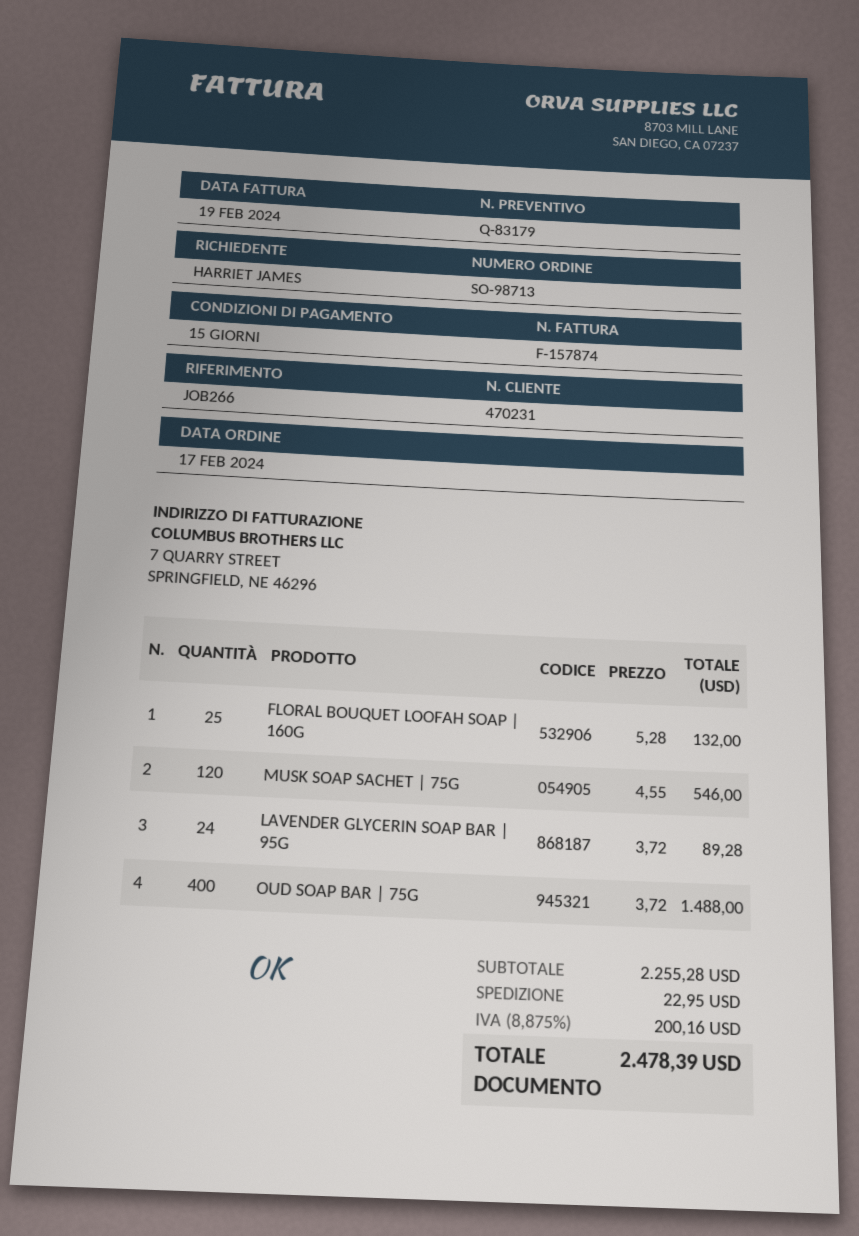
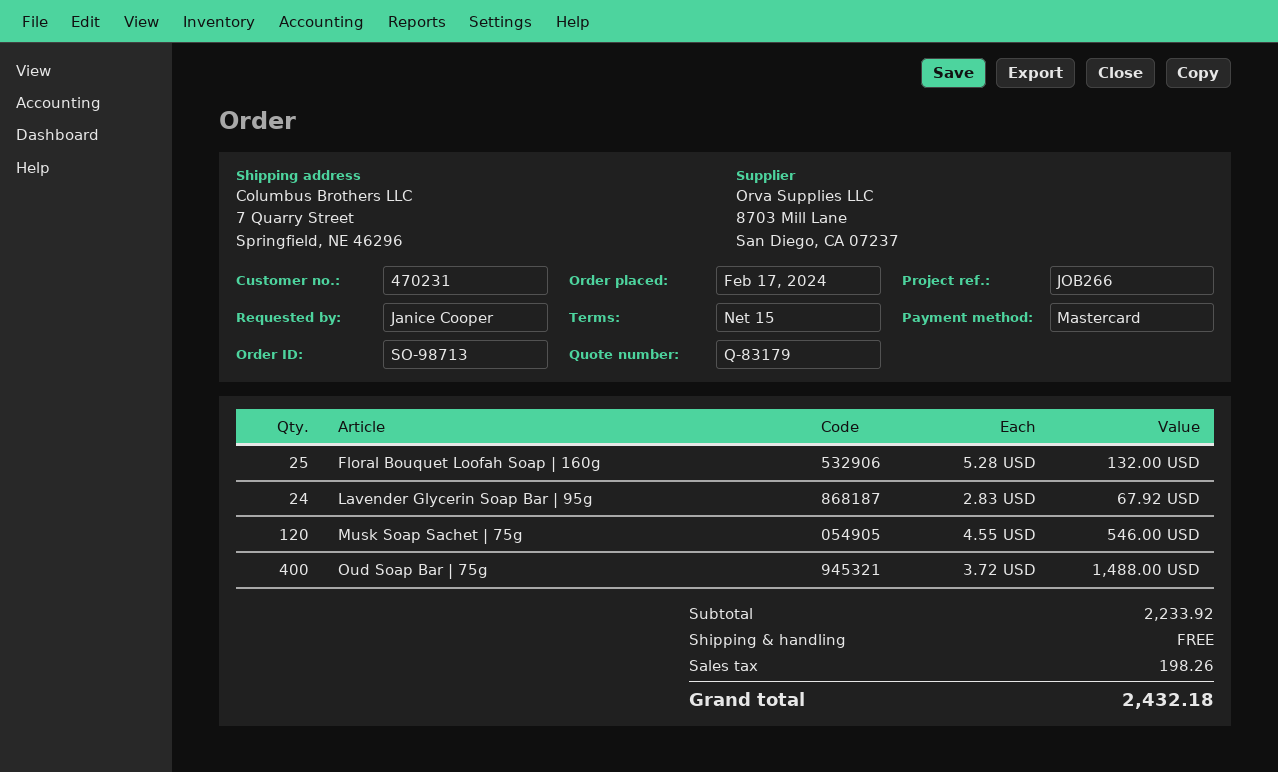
ordered by: HARRIET JAMES -> Janice Cooper
LAVENDER GLYCERIN SOAP BAR | 95G: 24 x 3.72 = 89.28 -> 24 x 2.83 = 67.92
subtotal: 2255.28 -> 2233.92
shipping: 22.95 -> 0.00
tax: 200.16 -> 198.26
total: 2478.39 -> 2432.18

